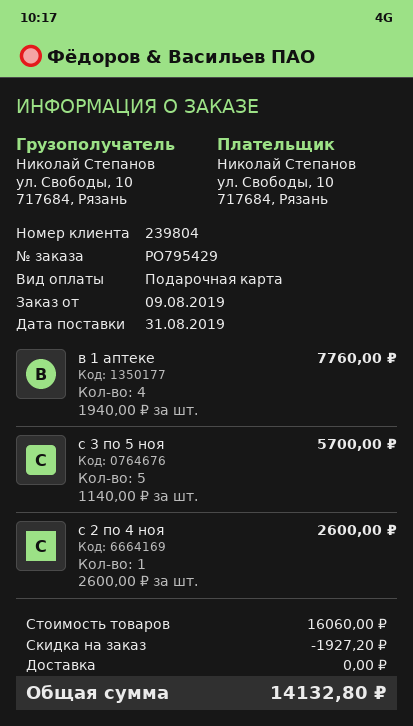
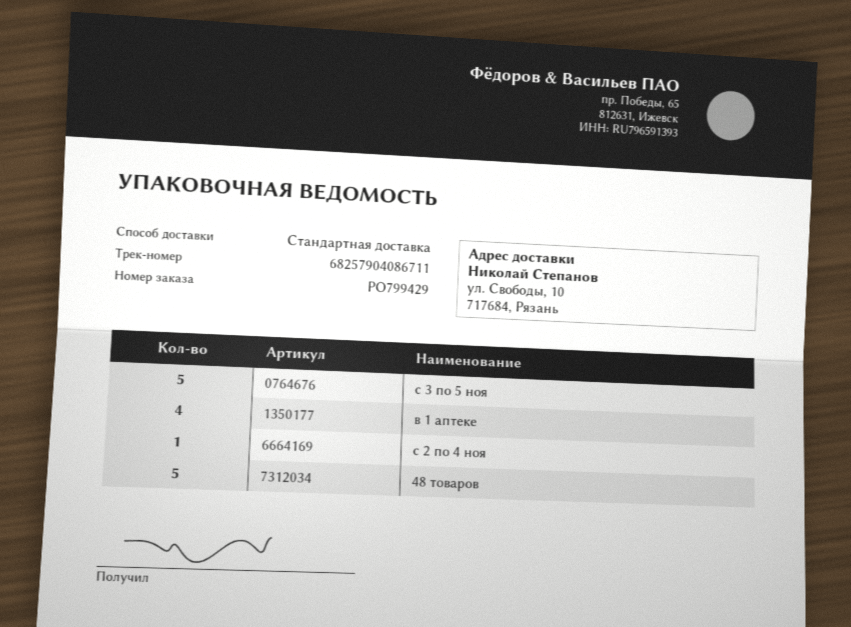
order number: PO795429 -> PO799429
48 товаров: none -> 5

